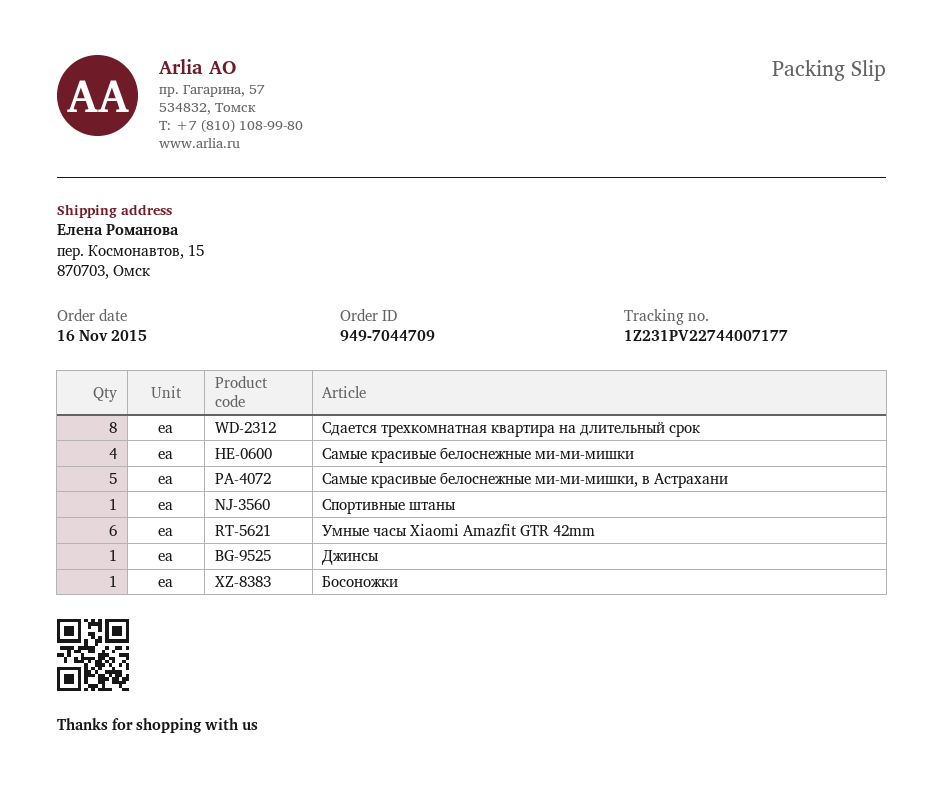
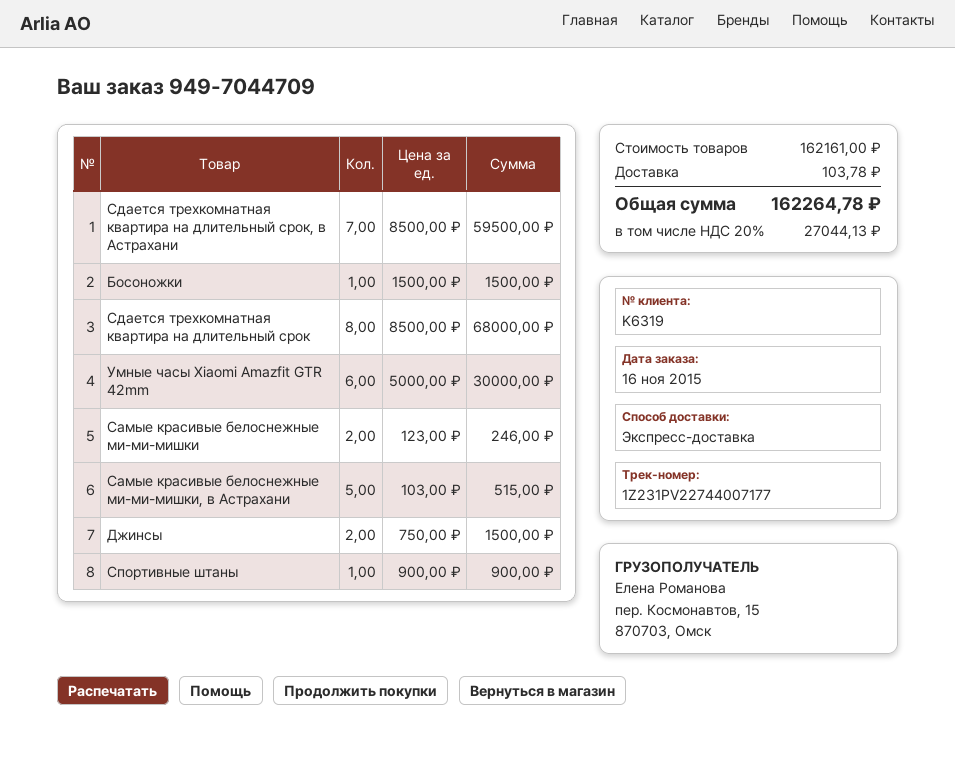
Самые красивые белоснежные ми-ми-мишки: 4 -> 2
Джинсы: 1 -> 2
Сдается трехкомнатная квартира на длительный срок, в Астрахани: none -> 7

